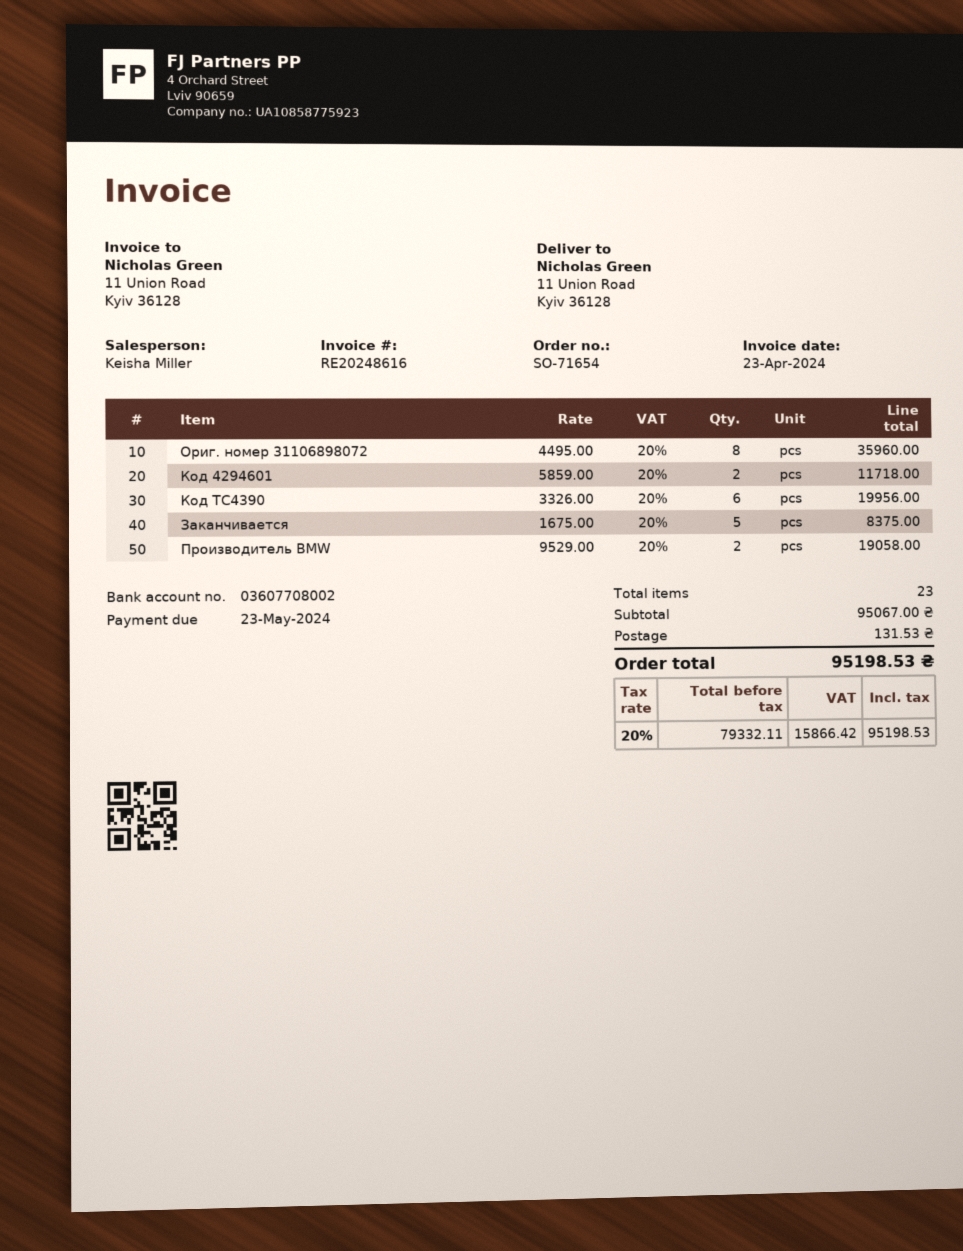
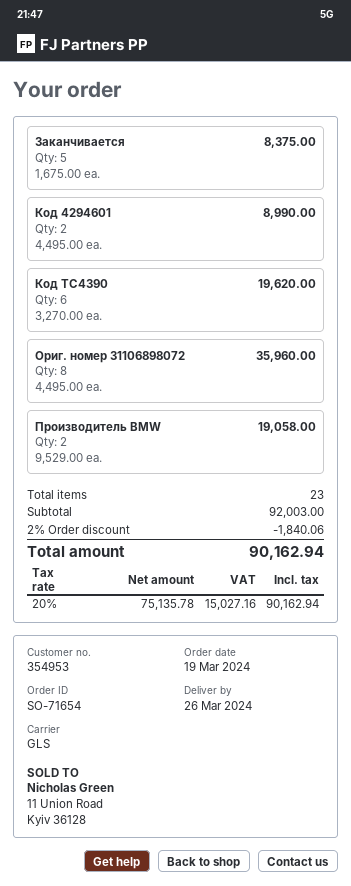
Код 4294601: 2 x 5859.00 = 11718.00 -> 2 x 4495.00 = 8990.00
Код TC4390: 6 x 3326.00 = 19956.00 -> 6 x 3270.00 = 19620.00
subtotal: 95067.00 -> 92003.00
discount: none -> 2% = 1840.06
shipping: 131.53 -> none
net: 79332.11 -> 75135.78
tax: 20% = 15866.42 -> 20% = 15027.16
total: 95198.53 -> 90162.94

